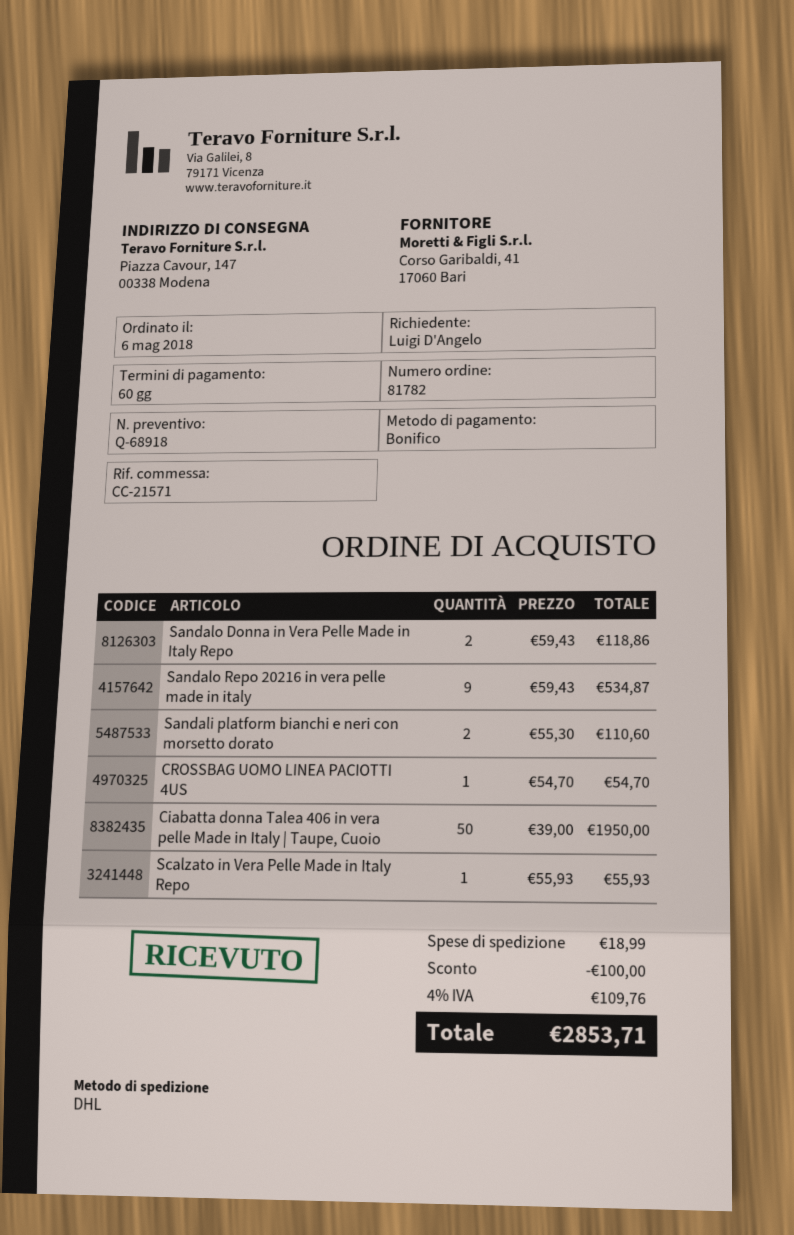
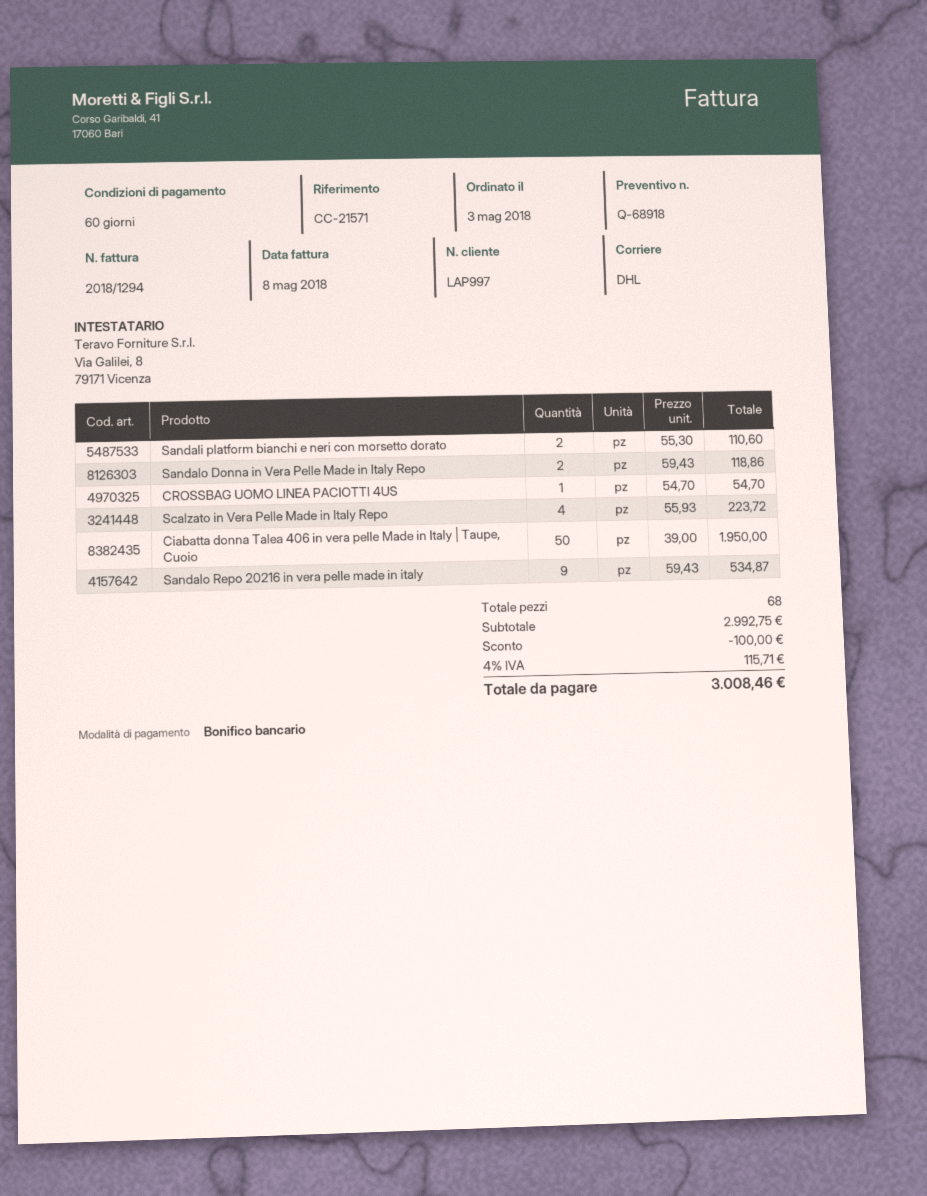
order date: 2018-05-06 -> 2018-05-03
Scalzato in Vera Pelle Made in Italy Repo: 1 x 55.93 = 55.93 -> 4 x 55.93 = 223.72
shipping: 18.99 -> none
tax: 4% = 109.76 -> 4% = 115.71
total: 2853.71 -> 3008.46

